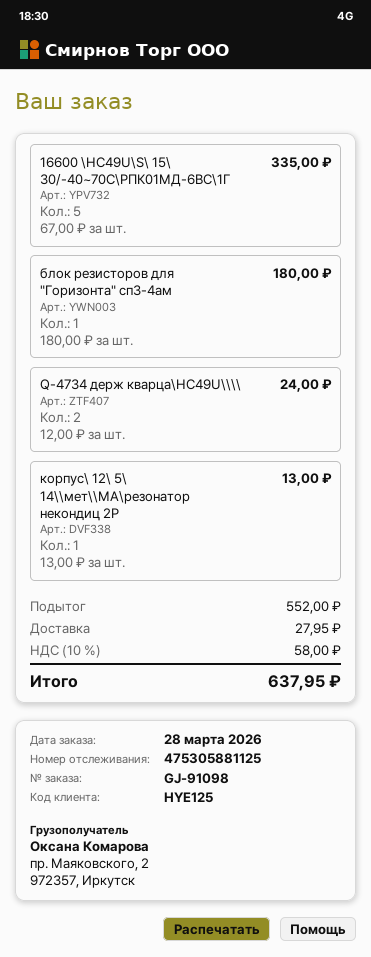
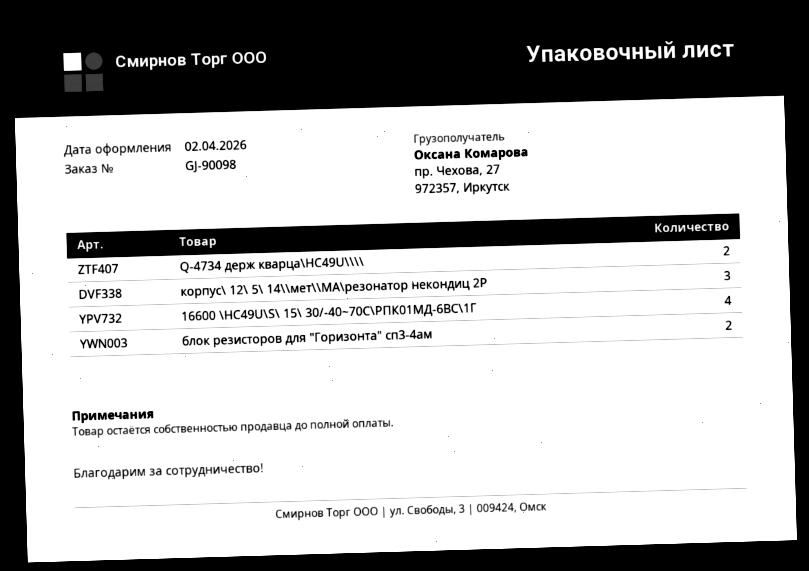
order number: GJ-91098 -> GJ-90098
order date: 2026-03-28 -> 2026-04-02
ship to: пр. Маяковского, 2, 972357, Иркутск -> пр. Чехова, 27, 972357, Иркутск
16600 \HC49U\S\ 15\ 30/-40~70C\РПК01МД-6ВС\1Г: 5 -> 4
блок резисторов для "Горизонта" сп3-4ам: 1 -> 2
корпус\ 12\ 5\ 14\\мет\\МА\резонатор некондиц 2P: 1 -> 3

